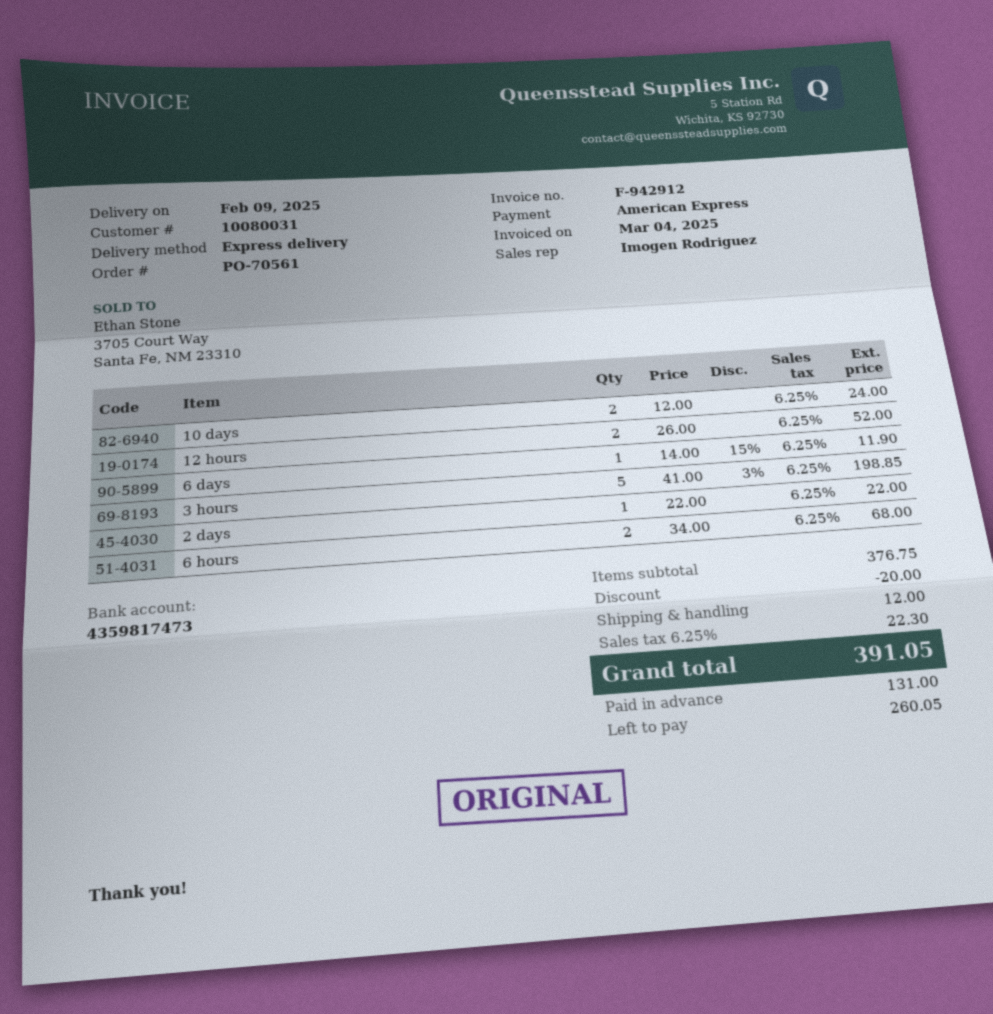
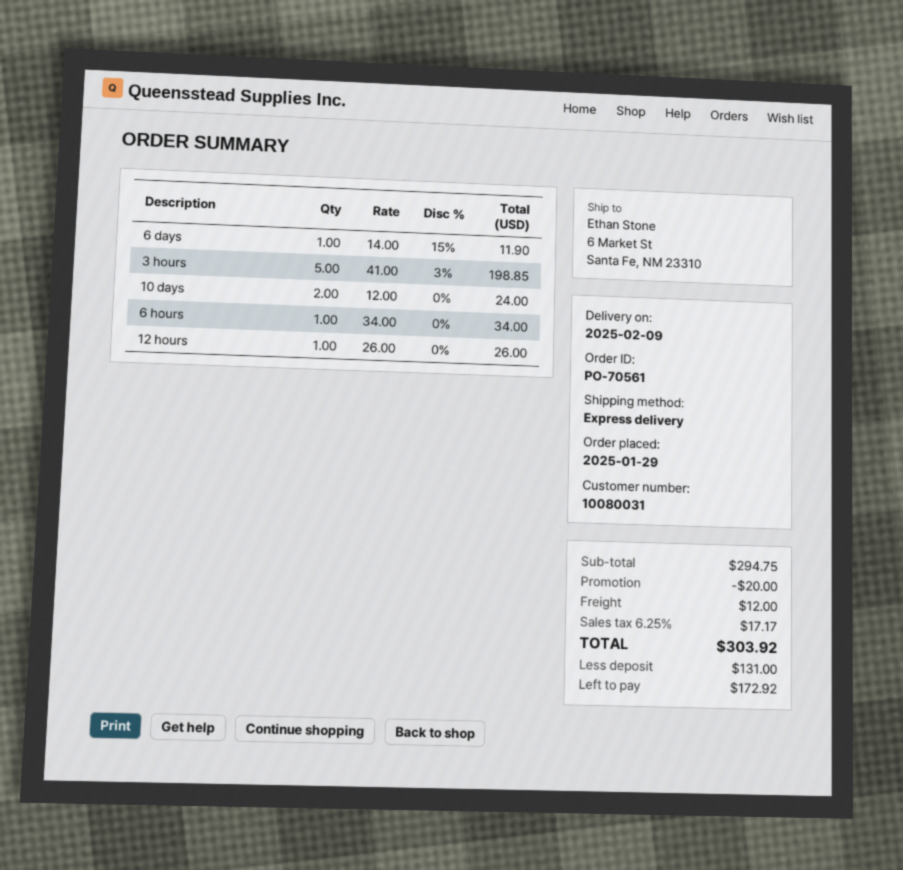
12 hours: 2 x 26.00 = 52.00 -> 1 x 26.00 = 26.00
2 days: 1 x 22.00 = 22.00 -> none
6 hours: 2 x 34.00 = 68.00 -> 1 x 34.00 = 34.00
subtotal: 376.75 -> 294.75
tax: 6.25% = 22.30 -> 6.25% = 17.17
total: 391.05 -> 303.92
balance: 260.05 -> 172.92

